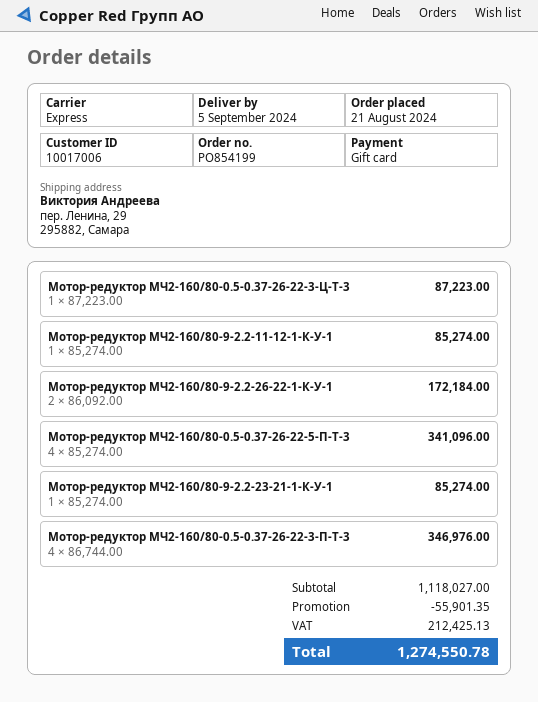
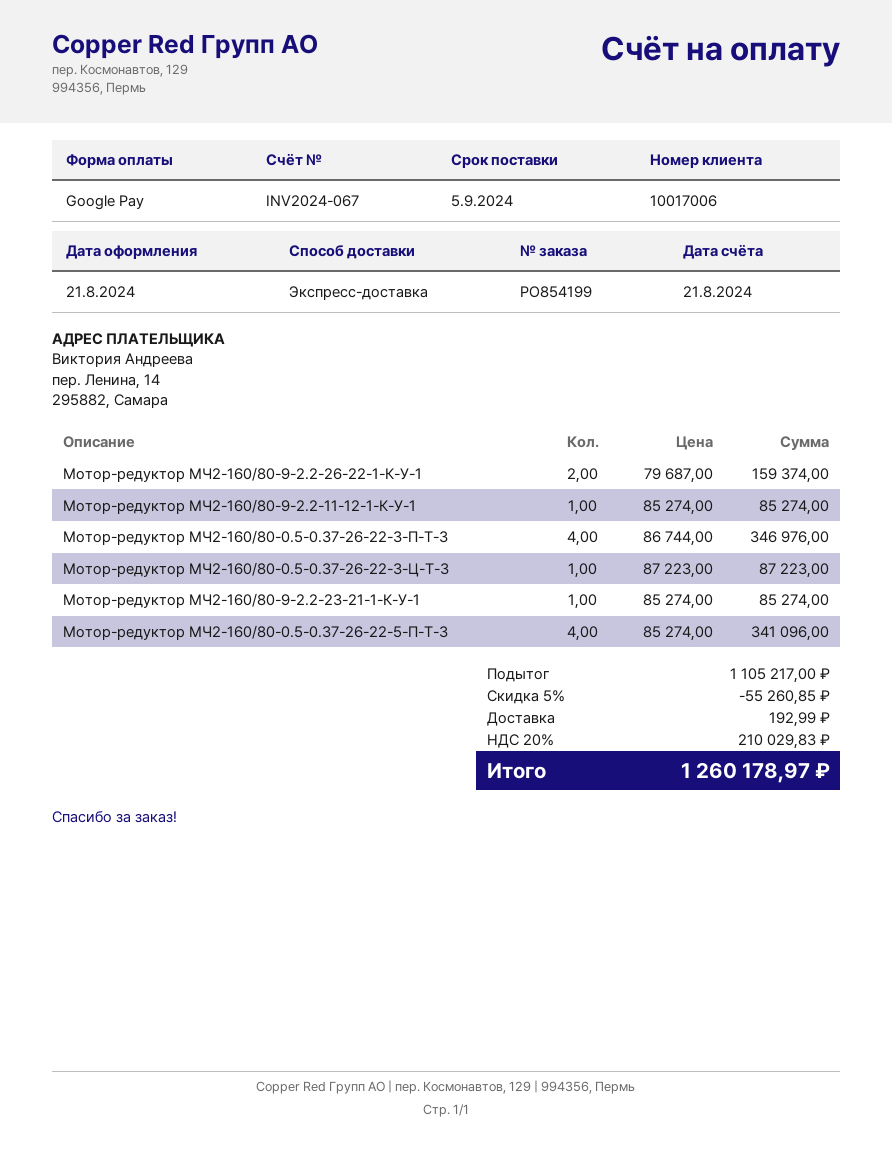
payment method: gift card -> Google Pay
Мотор-редуктор МЧ2-160/80-9-2.2-26-22-1-К-У-1: 2 x 86092.00 = 172184.00 -> 2 x 79687.00 = 159374.00
subtotal: 1118027.00 -> 1105217.00
discount: 55901.35 -> 55260.85
shipping: none -> 192.99
tax: 212425.13 -> 210029.83
total: 1274550.78 -> 1260178.97

